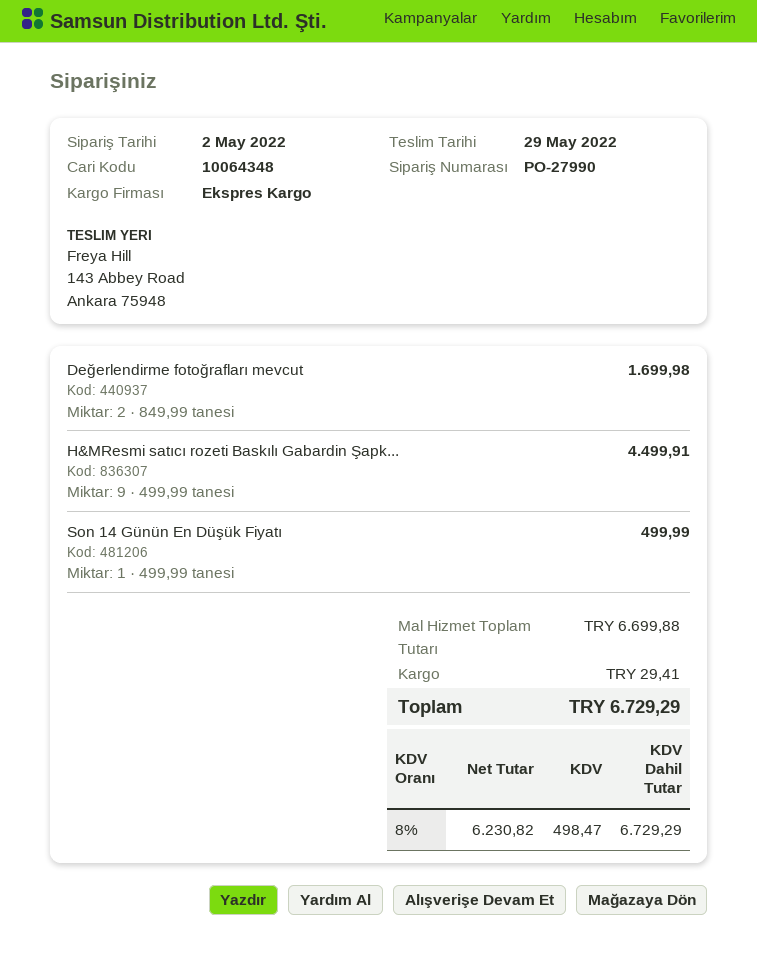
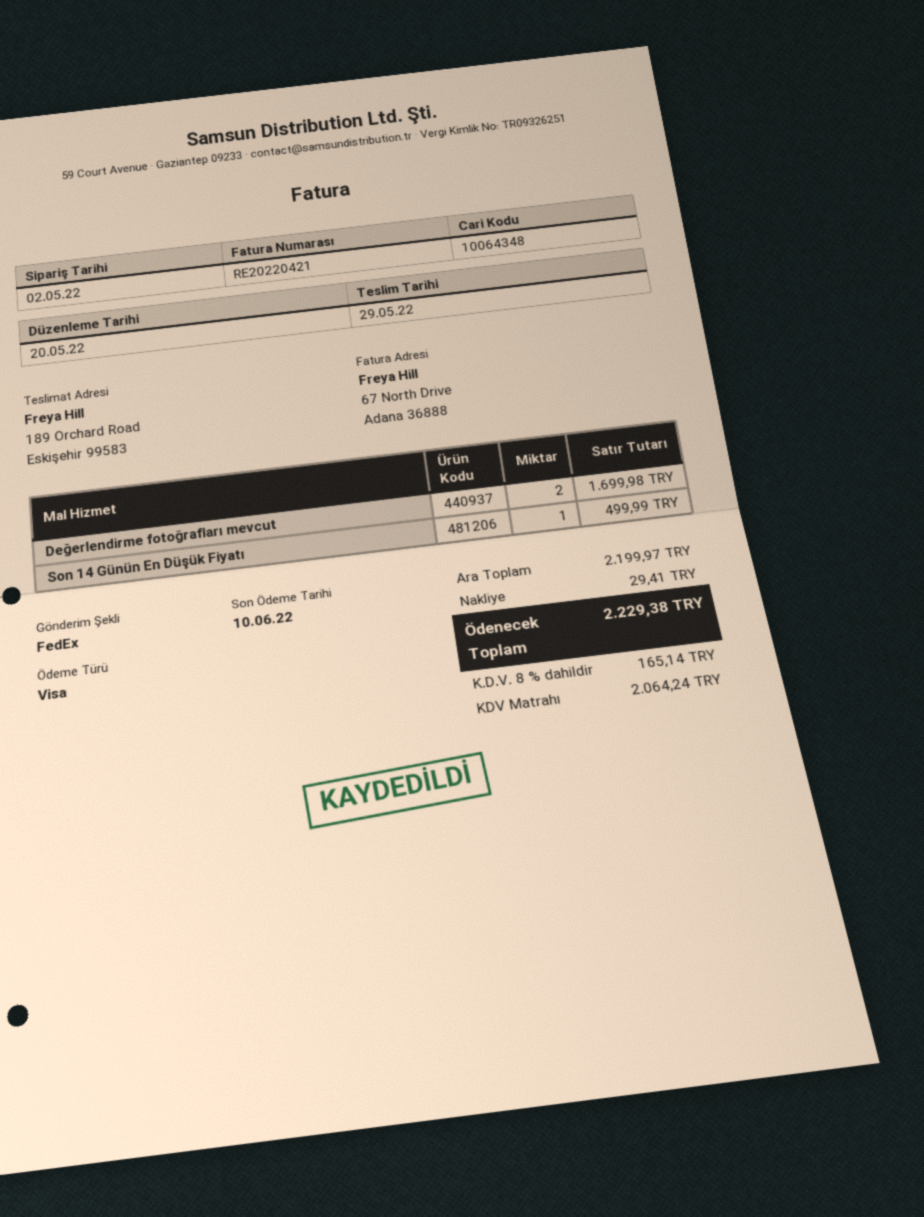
shipping method: express -> FedEx
ship to: 143 Abbey Road, Ankara 75948 -> 189 Orchard Road, Eskişehir 99583
H&MResmi satıcı rozeti Baskılı Gabardin Şapk...: 9 for 4499.91 -> none
subtotal: 6699.88 -> 2199.97
net: 6230.82 -> 2064.24
tax: 8% = 498.47 -> 8% = 165.14
total: 6729.29 -> 2229.38

